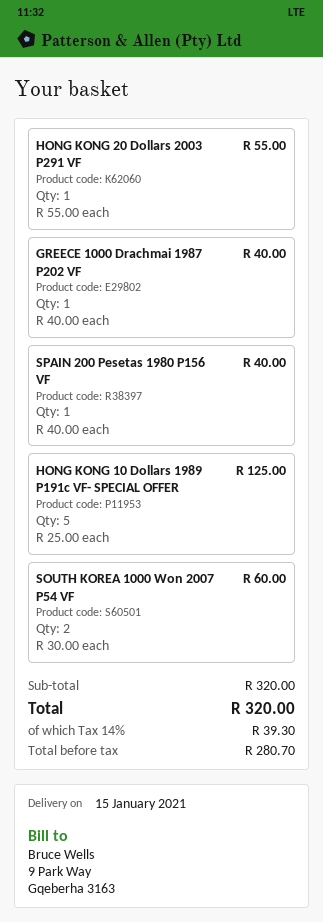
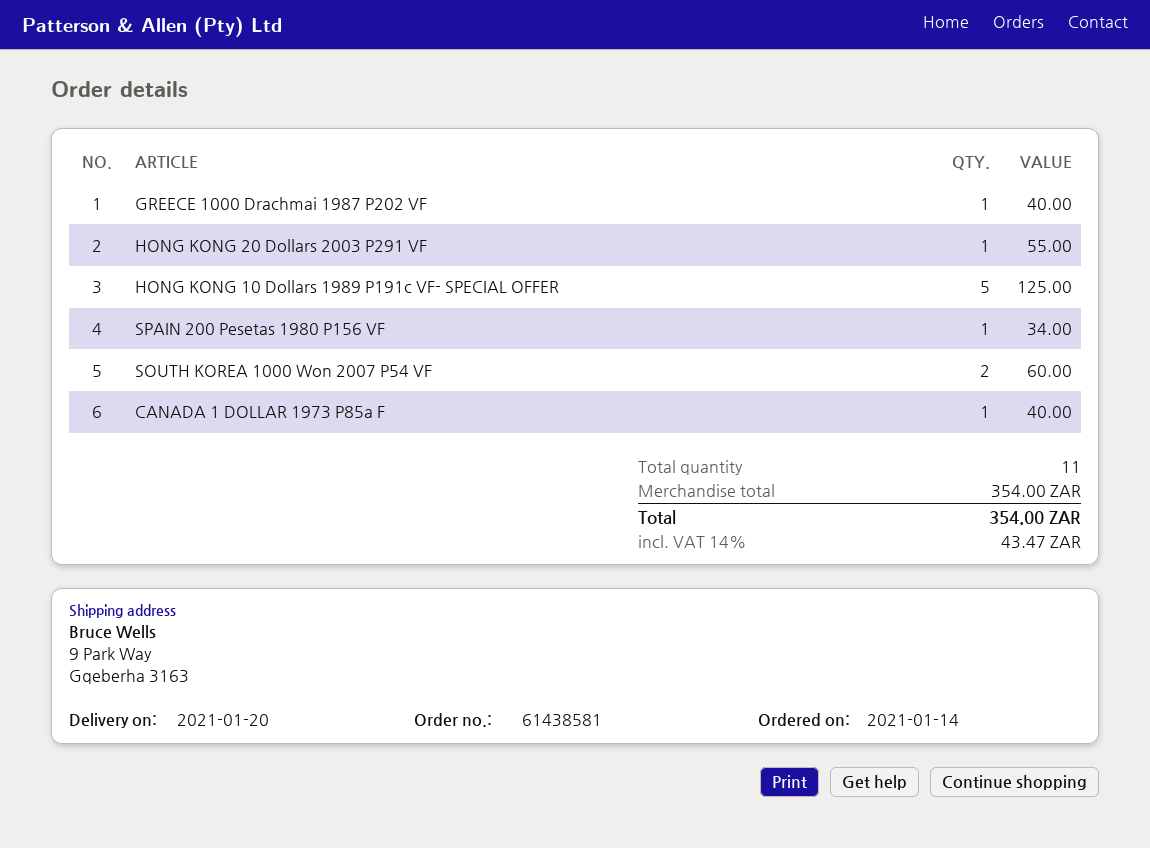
delivery date: 2021-01-15 -> 2021-01-20
SPAIN 200 Pesetas 1980 P156 VF: 1 for 40.00 -> 1 for 34.00
CANADA 1 DOLLAR 1973 P85a F: none -> 1 for 40.00
subtotal: 320.00 -> 354.00
tax: 14% = 39.30 -> 14% = 43.47
total: 320.00 -> 354.00

